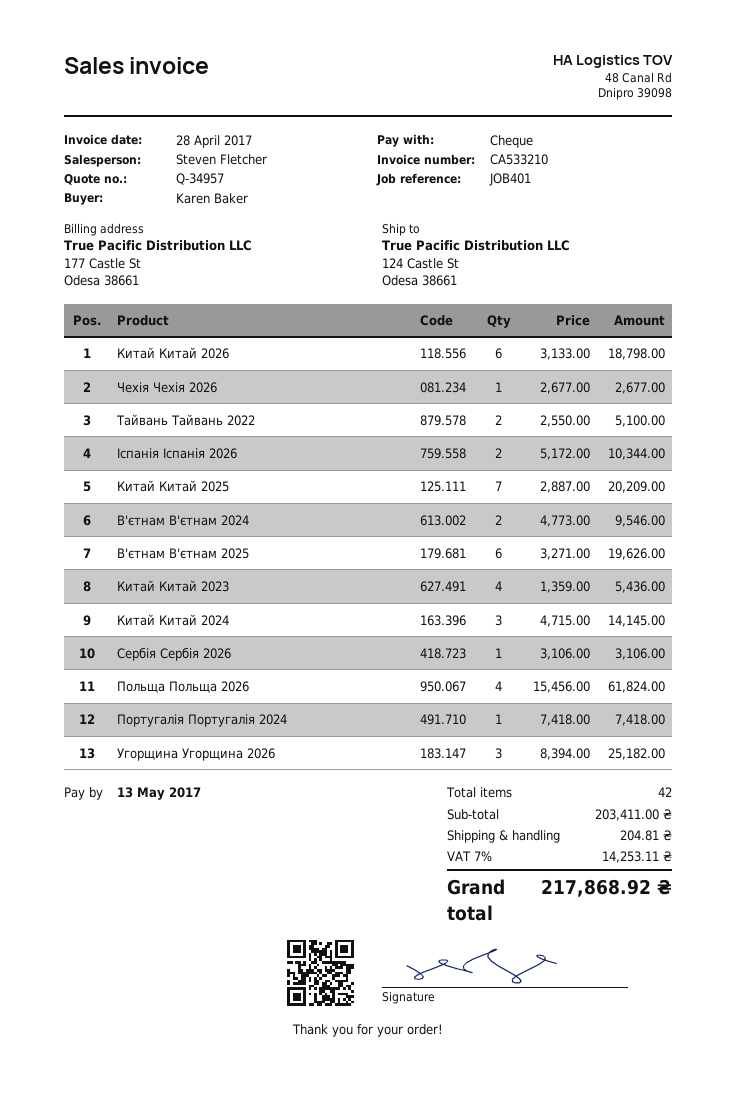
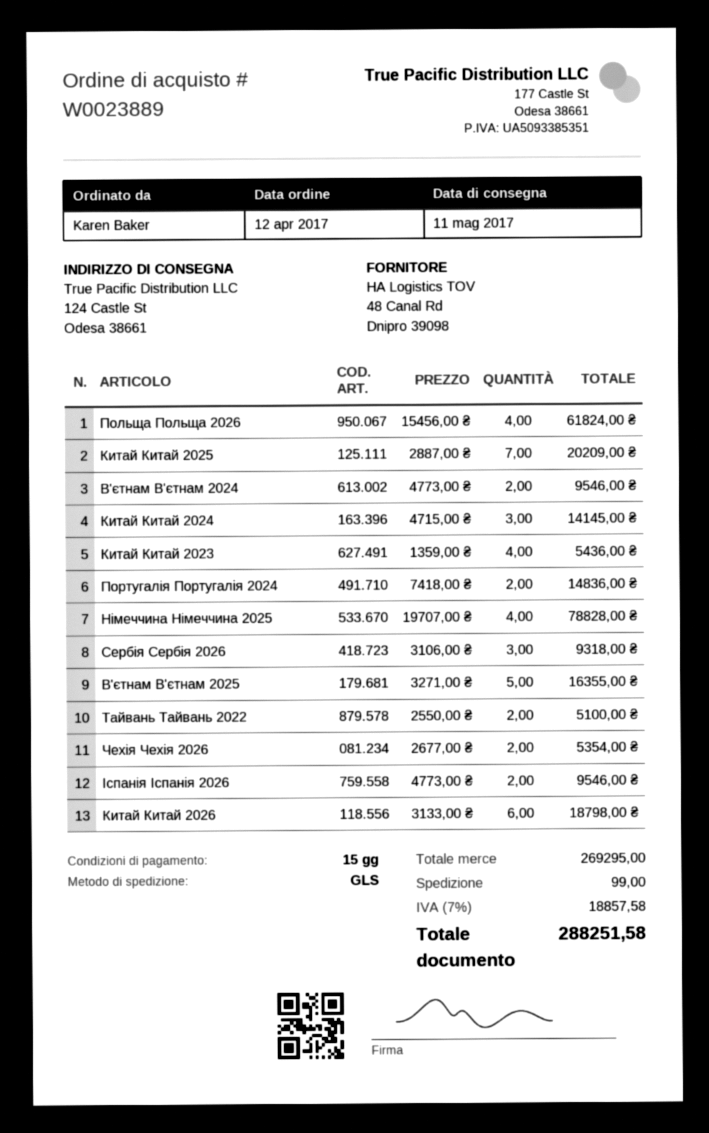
Чехія Чехія 2026: 1 x 2677.00 = 2677.00 -> 2 x 2677.00 = 5354.00
Іспанія Іспанія 2026: 2 x 5172.00 = 10344.00 -> 2 x 4773.00 = 9546.00
В'єтнам В'єтнам 2025: 6 x 3271.00 = 19626.00 -> 5 x 3271.00 = 16355.00
Сербія Сербія 2026: 1 x 3106.00 = 3106.00 -> 3 x 3106.00 = 9318.00
Португалія Португалія 2024: 1 x 7418.00 = 7418.00 -> 2 x 7418.00 = 14836.00
Угорщина Угорщина 2026: 3 x 8394.00 = 25182.00 -> none
Німеччина Німеччина 2025: none -> 4 x 19707.00 = 78828.00
subtotal: 203411.00 -> 269295.00
shipping: 204.81 -> 99.00
tax: 7% = 14253.11 -> 7% = 18857.58
total: 217868.92 -> 288251.58

